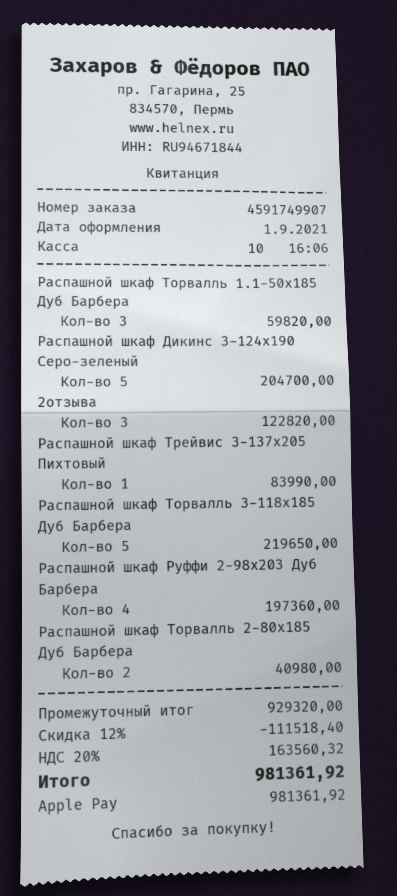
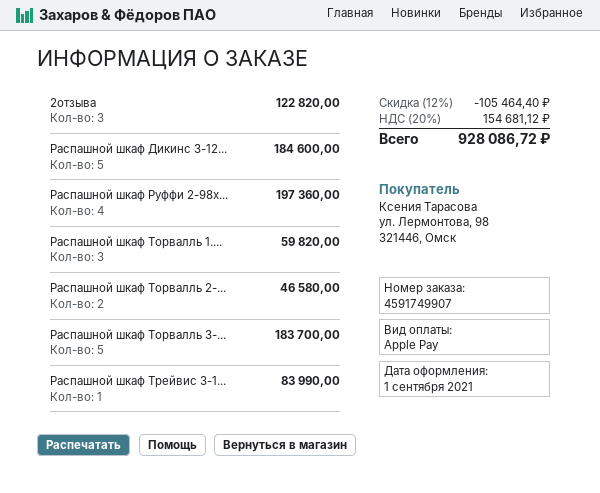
Распашной шкаф Дикинс 3-124x190 Серо-зеленый: 5 for 204700.00 -> 5 for 184600.00
Распашной шкаф Торвалль 3-118x185 Дуб Барбера: 5 for 219650.00 -> 5 for 183700.00
Распашной шкаф Торвалль 2-80x185 Дуб Барбера: 2 for 40980.00 -> 2 for 46580.00
discount: 12% = 111518.40 -> 12% = 105464.40
tax: 20% = 163560.32 -> 20% = 154681.12
total: 981361.92 -> 928086.72

